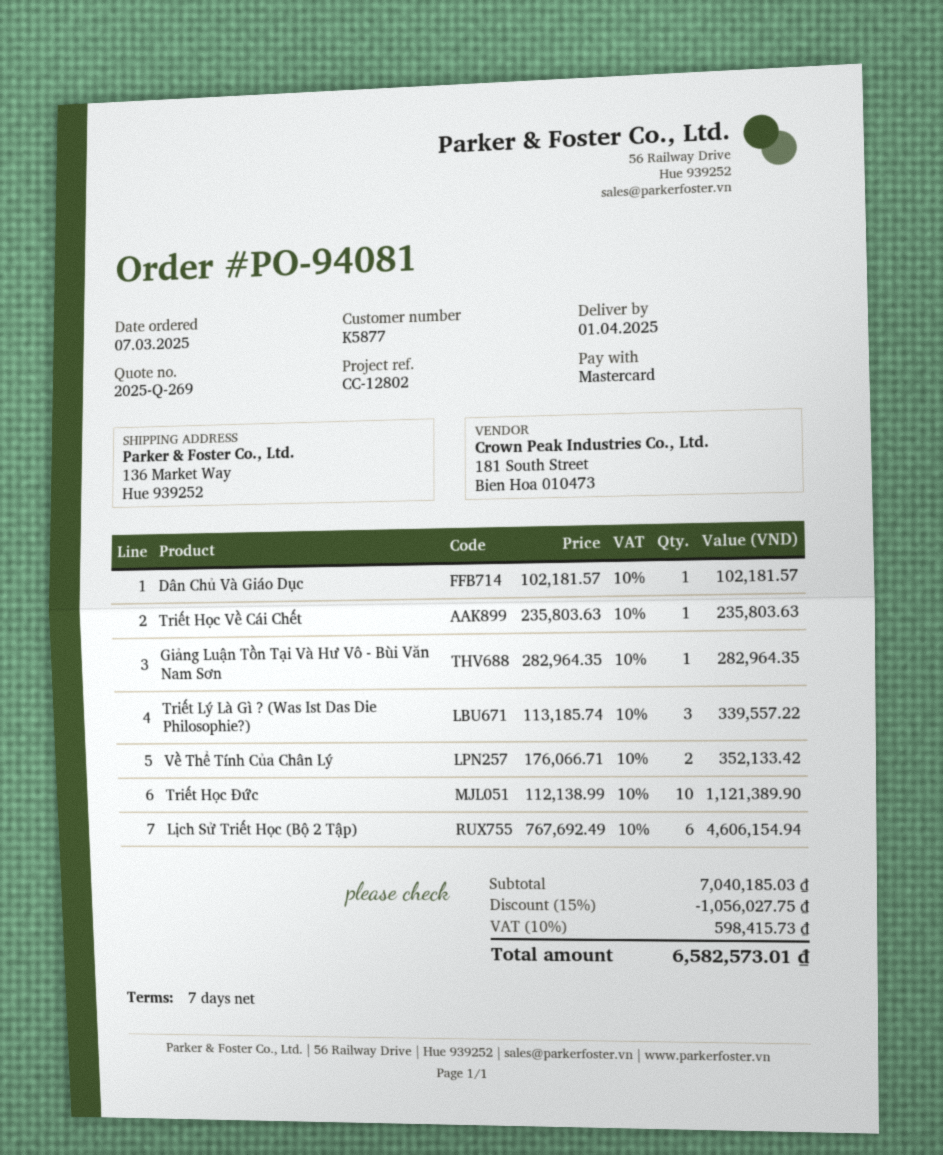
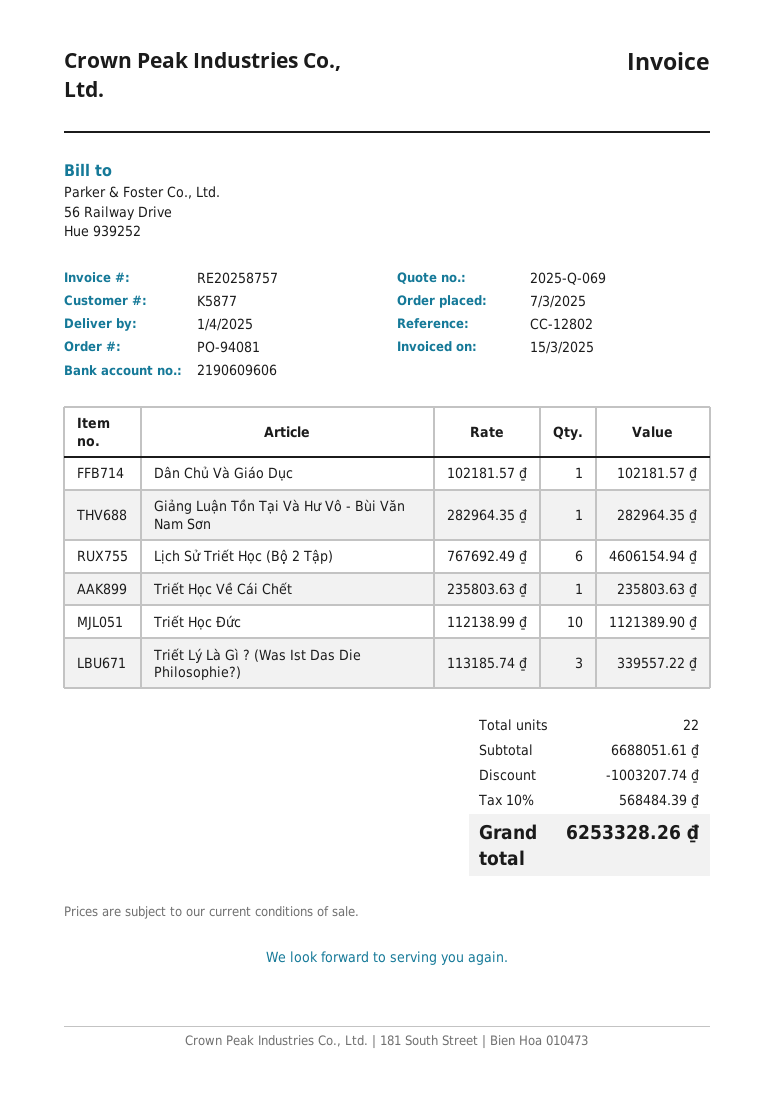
quote number: 2025-Q-269 -> 2025-Q-069
Về Thể Tính Của Chân Lý: 2 x 176066.71 = 352133.42 -> none
subtotal: 7040185.03 -> 6688051.61
discount: 1056027.75 -> 1003207.74
tax: 10% = 598415.73 -> 10% = 568484.39
total: 6582573.01 -> 6253328.26

